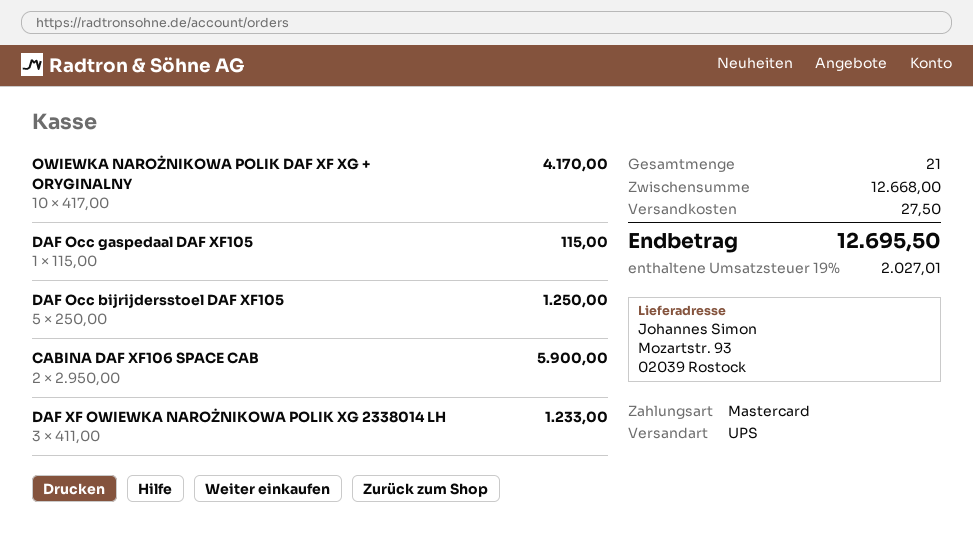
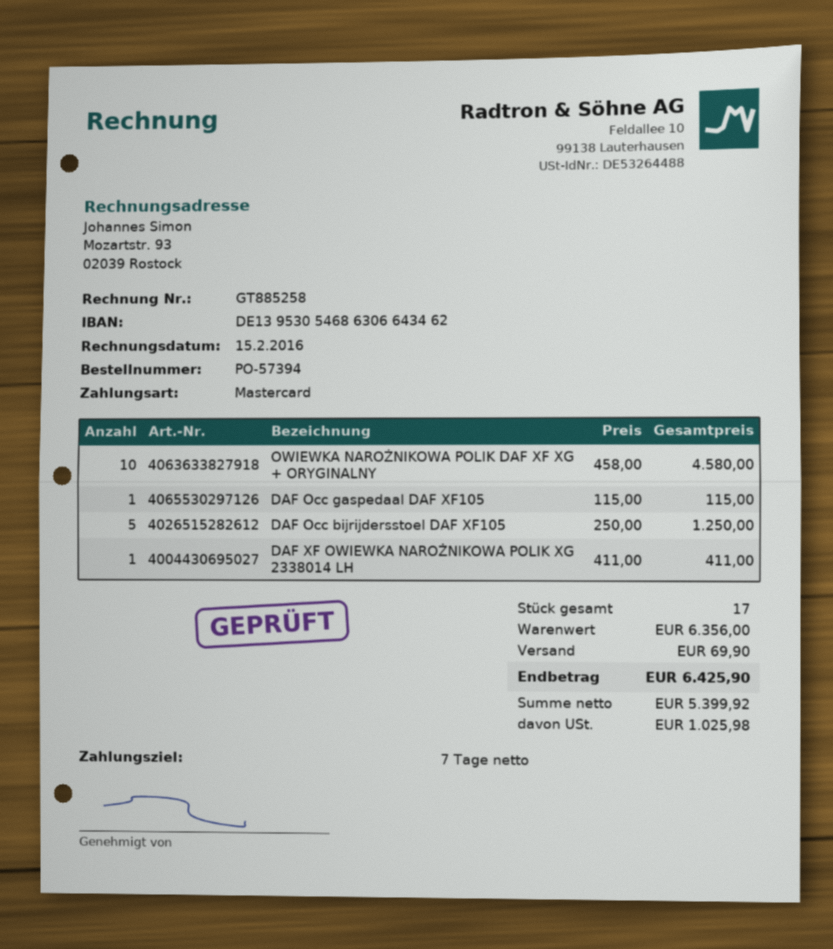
OWIEWKA NAROŻNIKOWA POLIK DAF XF XG + ORYGINALNY: 10 x 417.00 = 4170.00 -> 10 x 458.00 = 4580.00
CABINA DAF XF106 SPACE CAB: 2 x 2950.00 = 5900.00 -> none
DAF XF OWIEWKA NAROŻNIKOWA POLIK XG 2338014 LH: 3 x 411.00 = 1233.00 -> 1 x 411.00 = 411.00
total quantity: 21 -> 17
subtotal: 12668.00 -> 6356.00
shipping: 27.50 -> 69.90
tax: 2027.01 -> 1025.98
total: 12695.50 -> 6425.90

